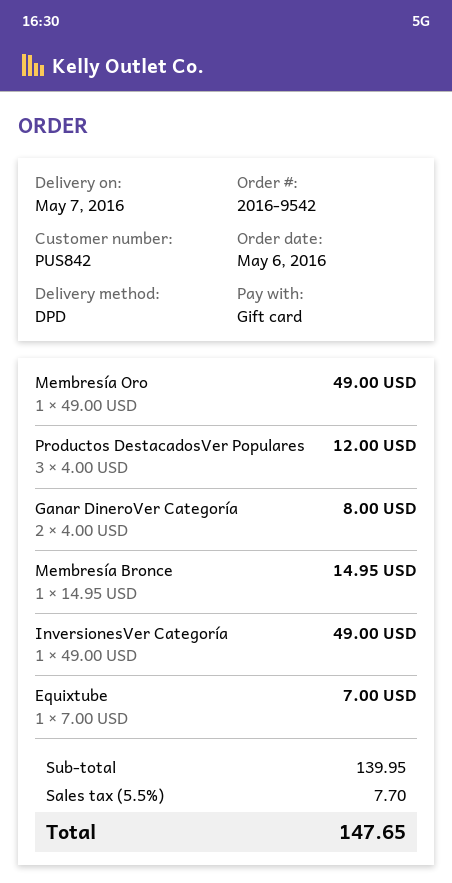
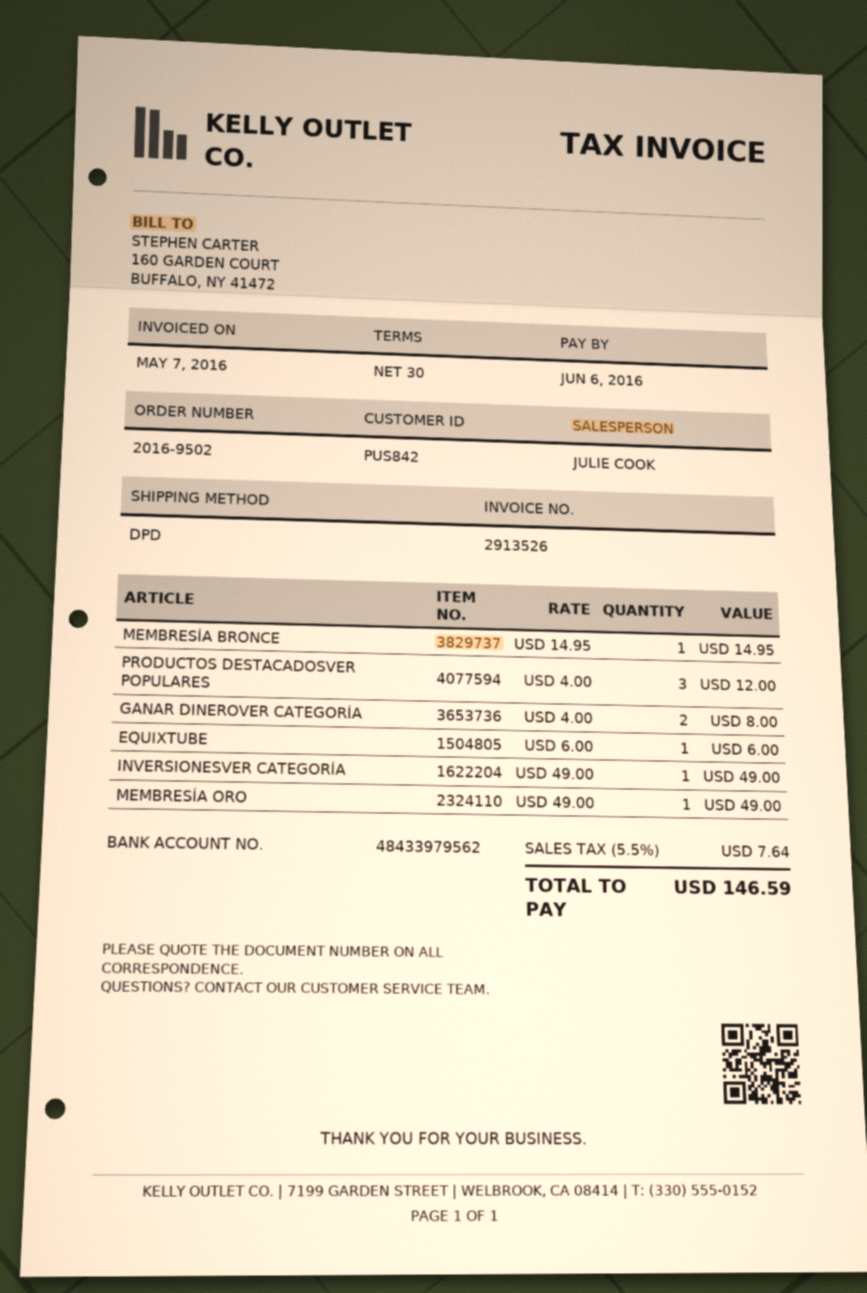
order number: 2016-9542 -> 2016-9502
Equixtube: 1 x 7.00 = 7.00 -> 1 x 6.00 = 6.00
tax: 5.5% = 7.70 -> 5.5% = 7.64
total: 147.65 -> 146.59

